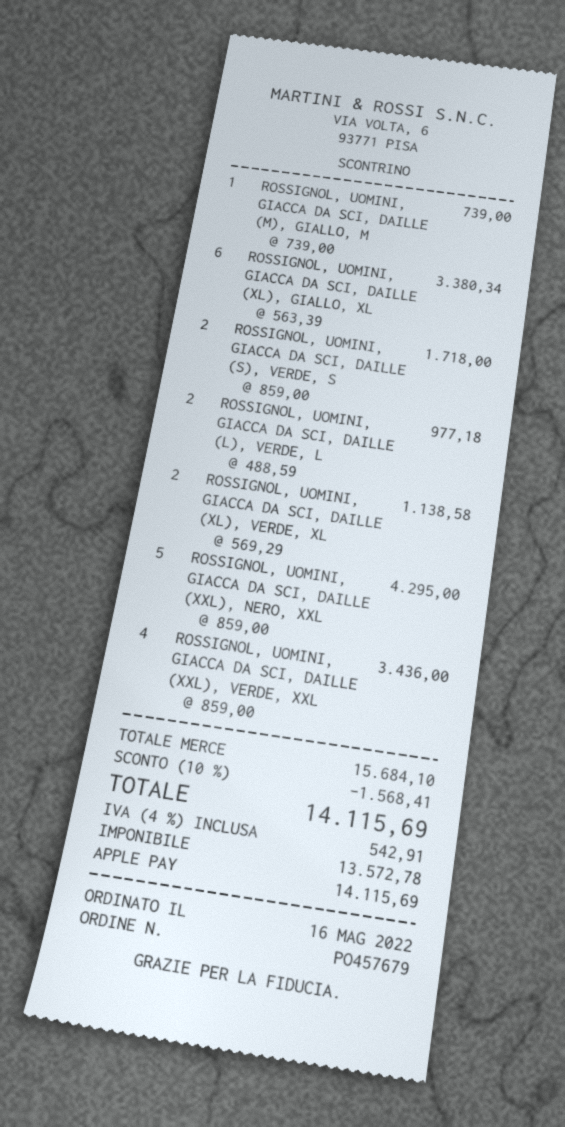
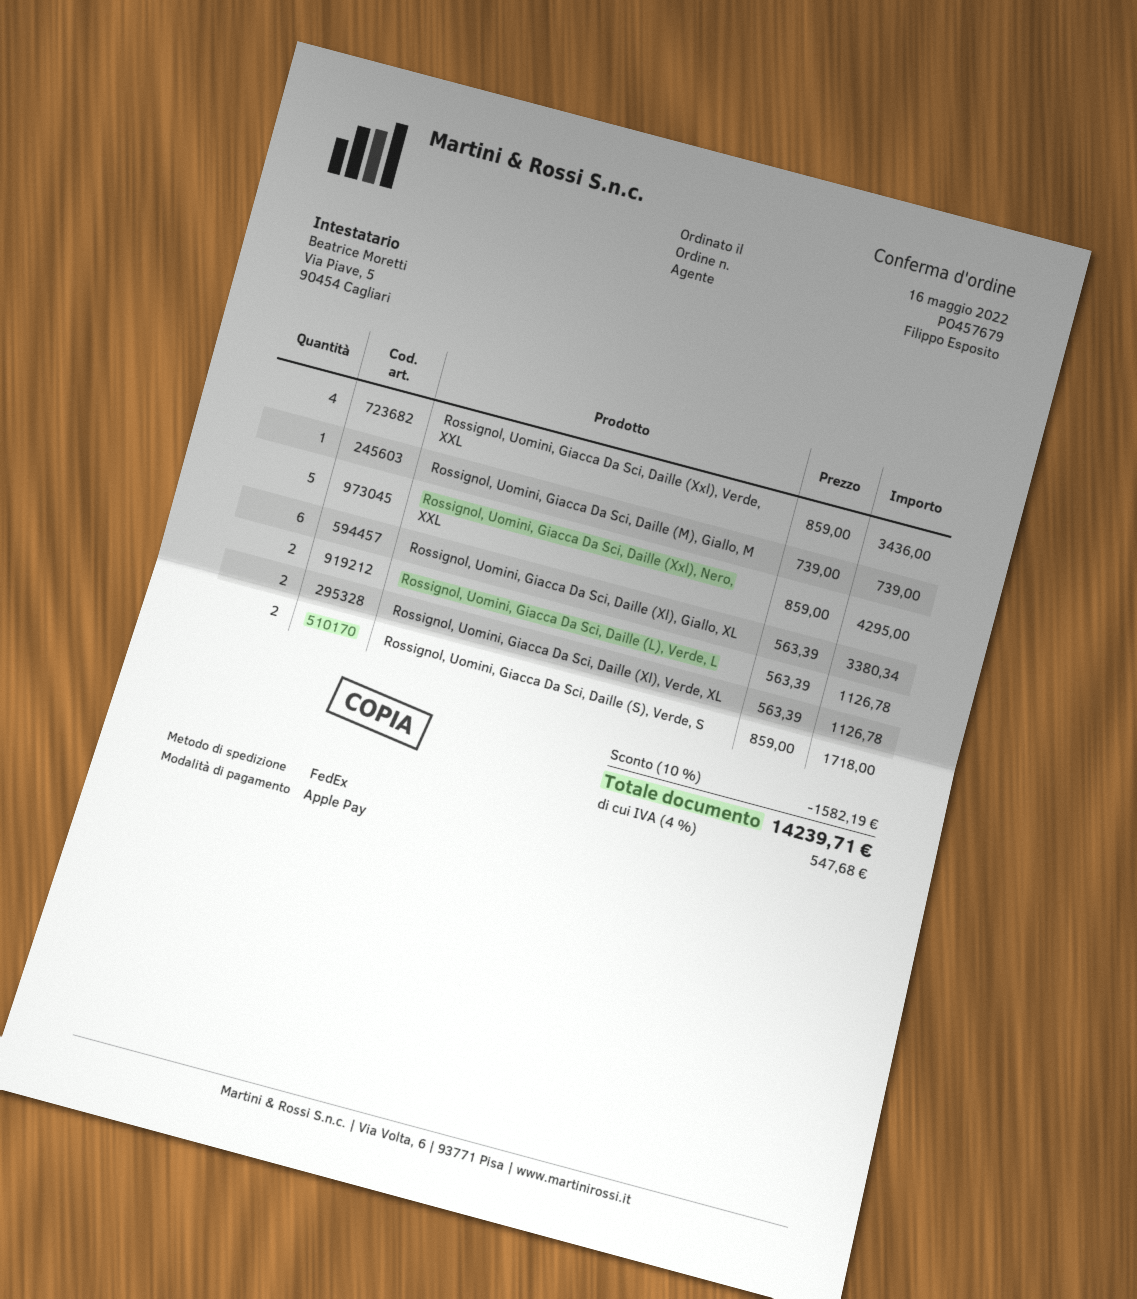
ROSSIGNOL, UOMINI, GIACCA DA SCI, DAILLE (L), VERDE, L: 2 x 488.59 = 977.18 -> 2 x 563.39 = 1126.78
ROSSIGNOL, UOMINI, GIACCA DA SCI, DAILLE (XL), VERDE, XL: 2 x 569.29 = 1138.58 -> 2 x 563.39 = 1126.78
discount: 10% = 1568.41 -> 10% = 1582.19
tax: 4% = 542.91 -> 4% = 547.68
total: 14115.69 -> 14239.71

